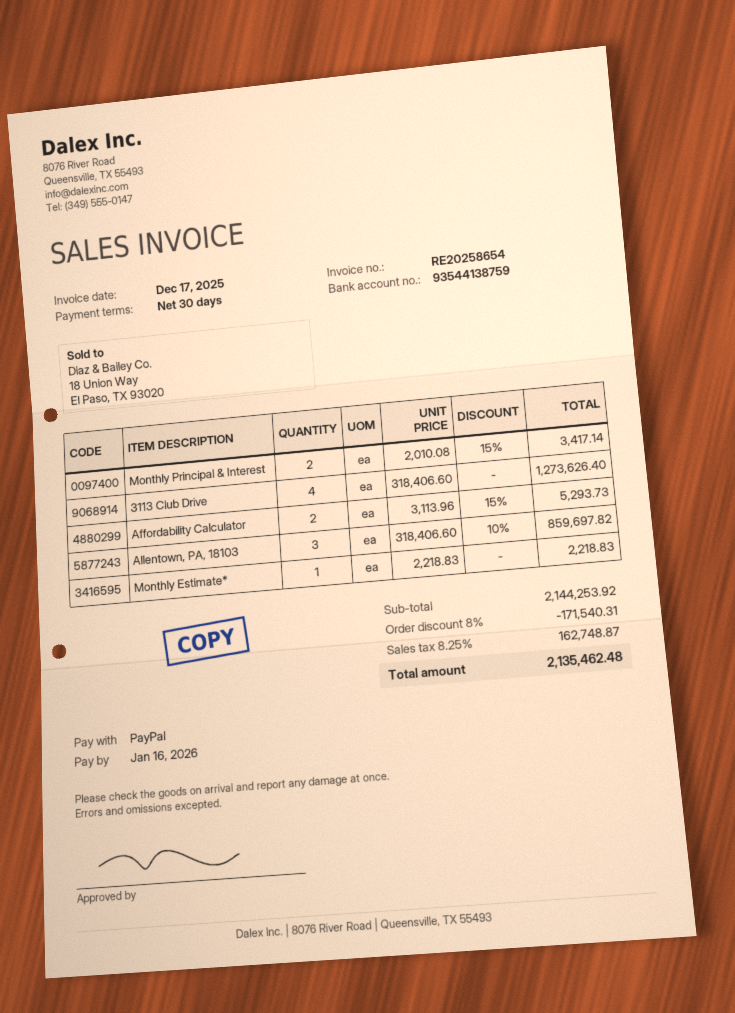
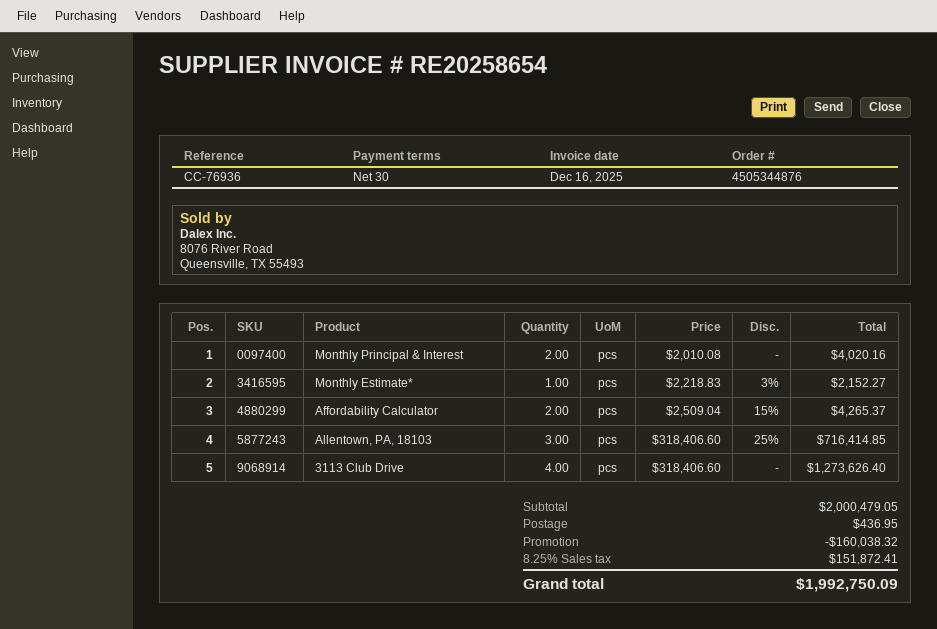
invoice date: 2025-12-17 -> 2025-12-16
Monthly Principal & Interest: 2 x 2010.08 - 15% = 3417.14 -> 2 x 2010.08 = 4020.16
Affordability Calculator: 2 x 3113.96 - 15% = 5293.73 -> 2 x 2509.04 - 15% = 4265.37
Allentown, PA, 18103: 3 x 318406.60 - 10% = 859697.82 -> 3 x 318406.60 - 25% = 716414.85
Monthly Estimate*: 1 x 2218.83 = 2218.83 -> 1 x 2218.83 - 3% = 2152.27
subtotal: 2144253.92 -> 2000479.05
discount: 171540.31 -> 160038.32
shipping: none -> 436.95
tax: 8.25% = 162748.87 -> 8.25% = 151872.41
total: 2135462.48 -> 1992750.09

